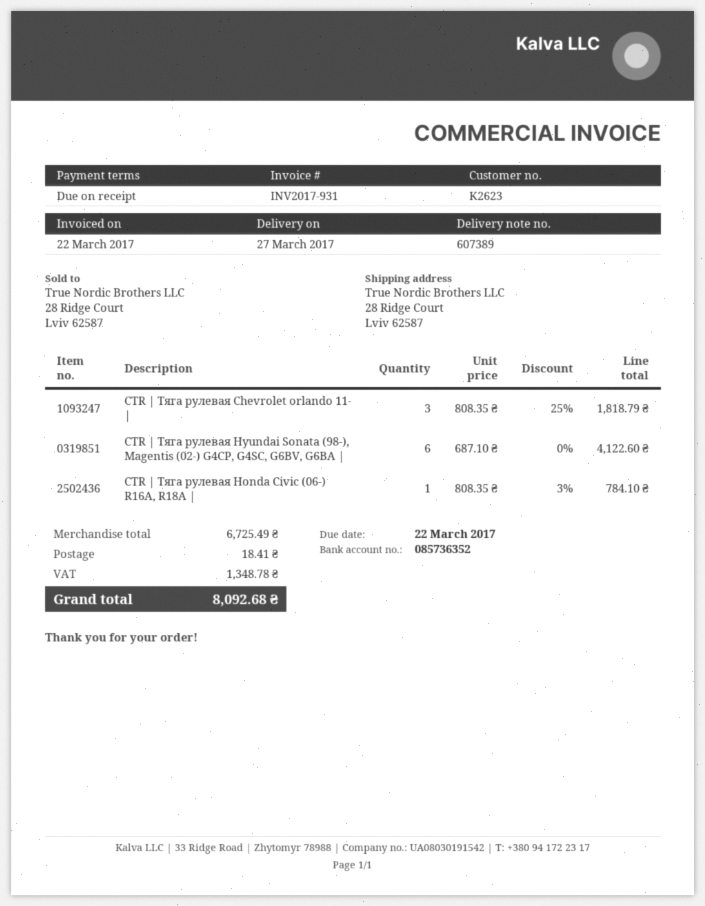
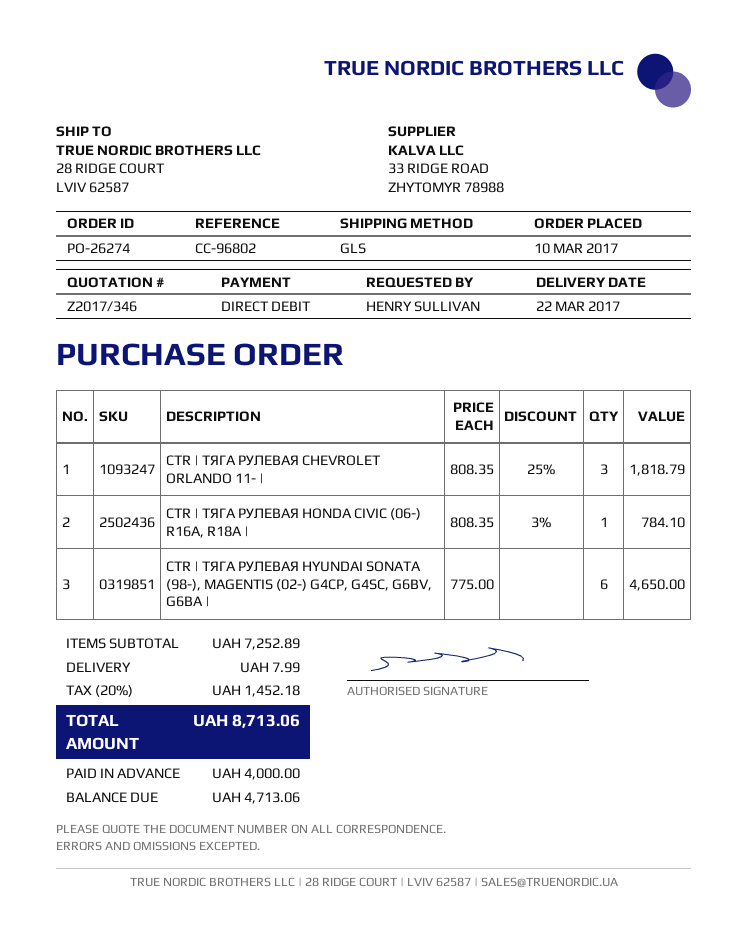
delivery date: 2017-03-27 -> 2017-03-22
CTR | Тяга рулевая Hyundai Sonata (98-), Magentis (02-) G4CP, G4SC, G6BV, G6BA |: 6 x 687.10 = 4122.60 -> 6 x 775.00 = 4650.00
subtotal: 6725.49 -> 7252.89
shipping: 18.41 -> 7.99
tax: 1348.78 -> 1452.18
total: 8092.68 -> 8713.06

